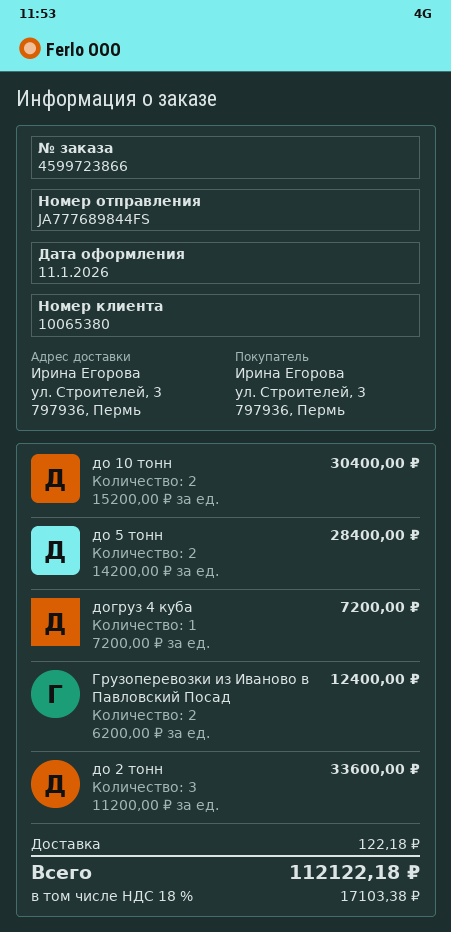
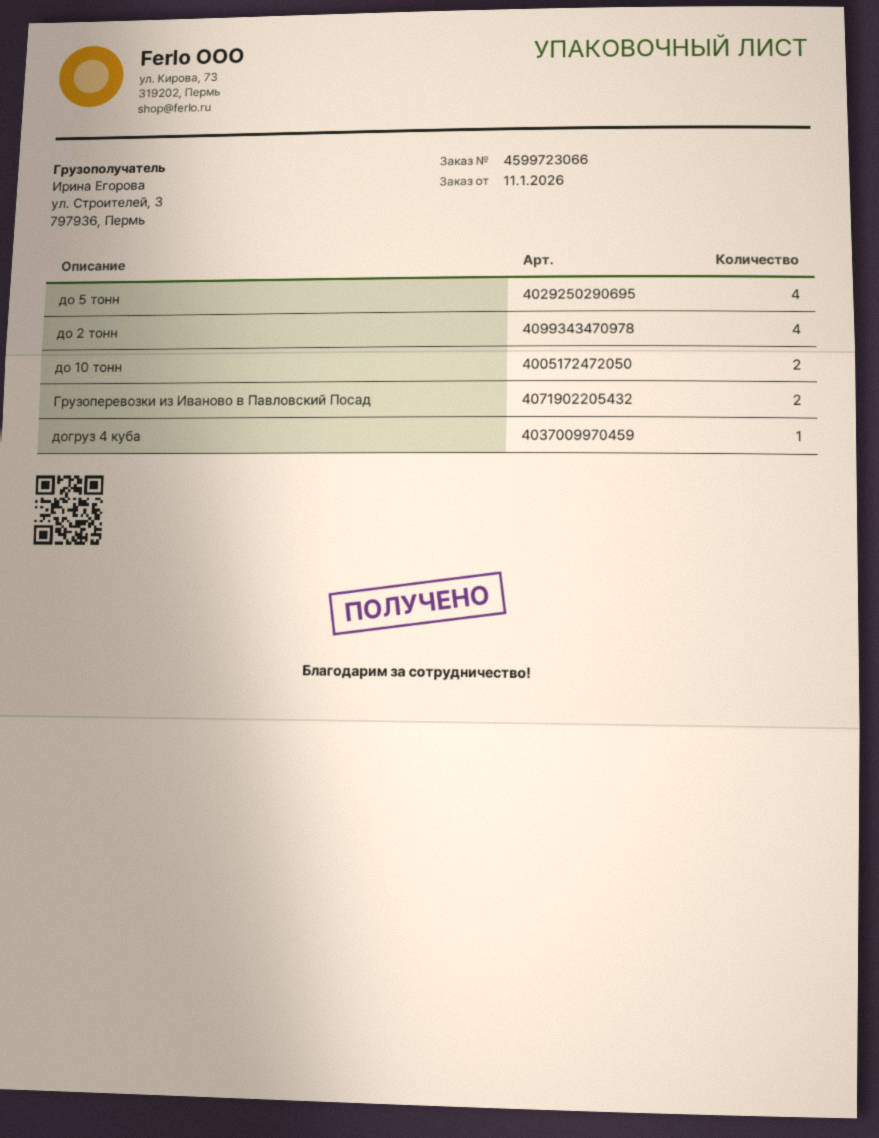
order number: 4599723866 -> 4599723066
до 5 тонн: 2 -> 4
до 2 тонн: 3 -> 4

